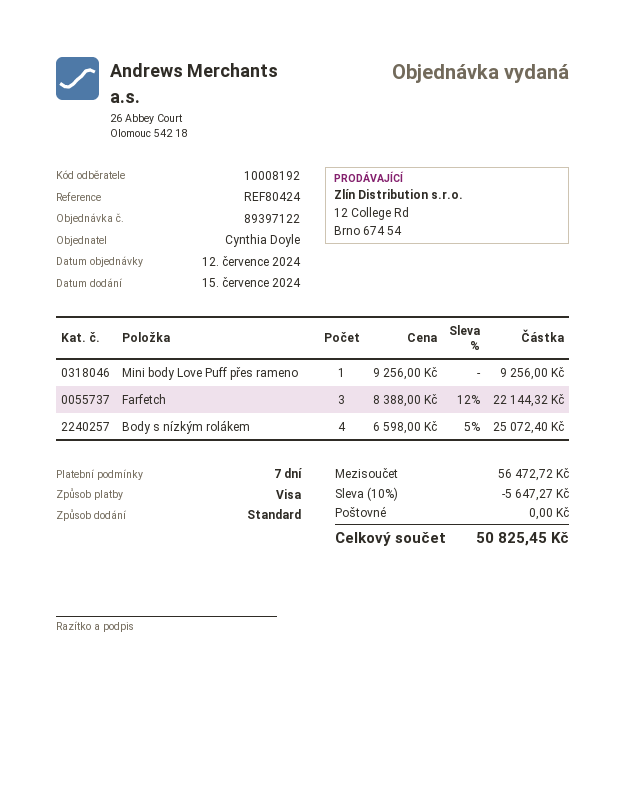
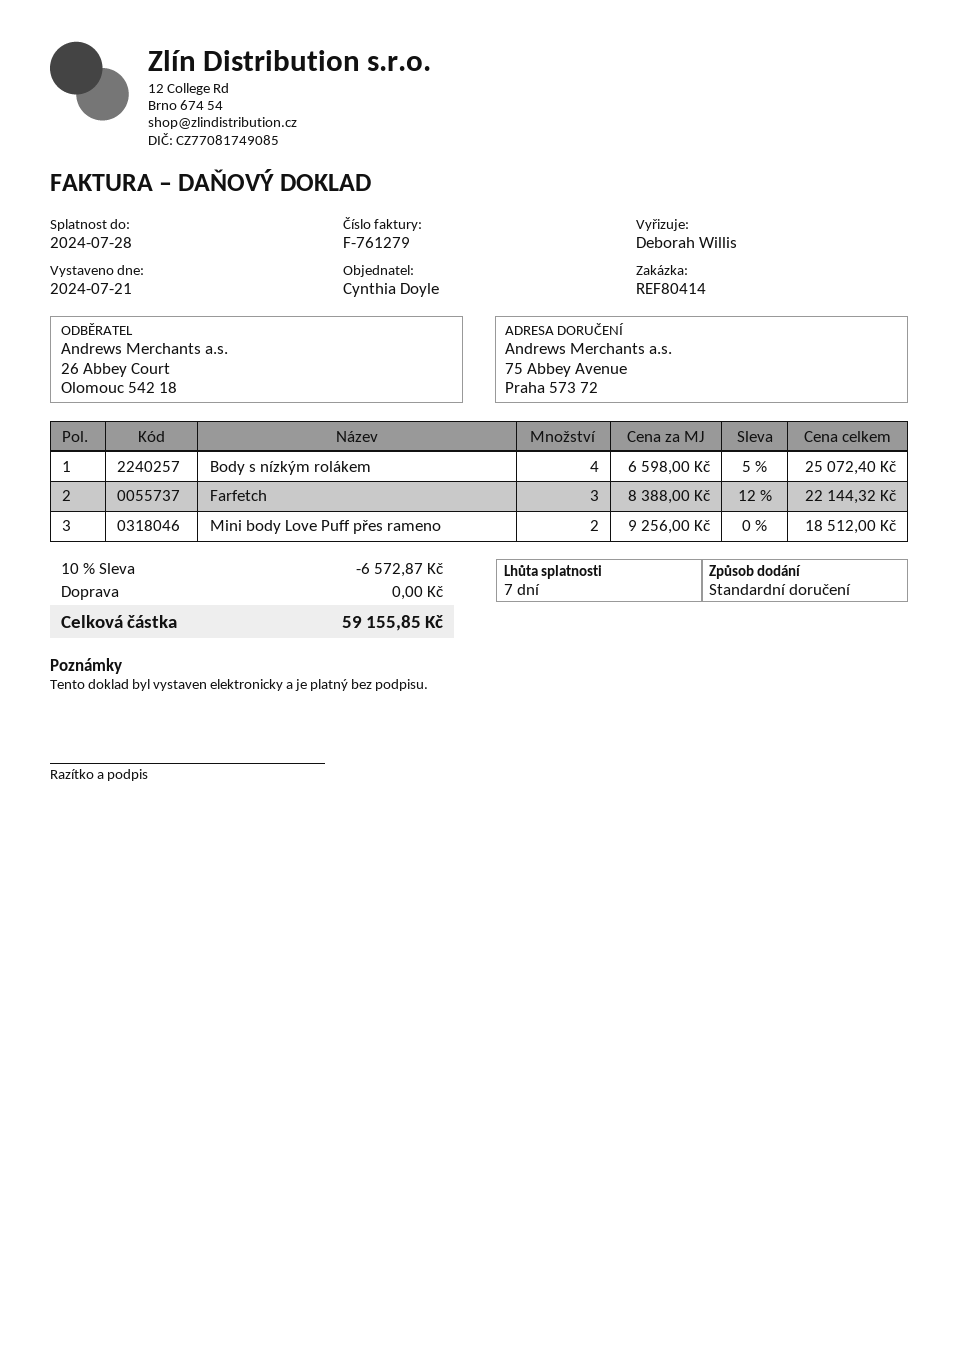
reference: REF80424 -> REF80414
Mini body Love Puff přes rameno: 1 x 9256.00 = 9256.00 -> 2 x 9256.00 = 18512.00
discount: 10% = 5647.27 -> 10% = 6572.87
total: 50825.45 -> 59155.85

